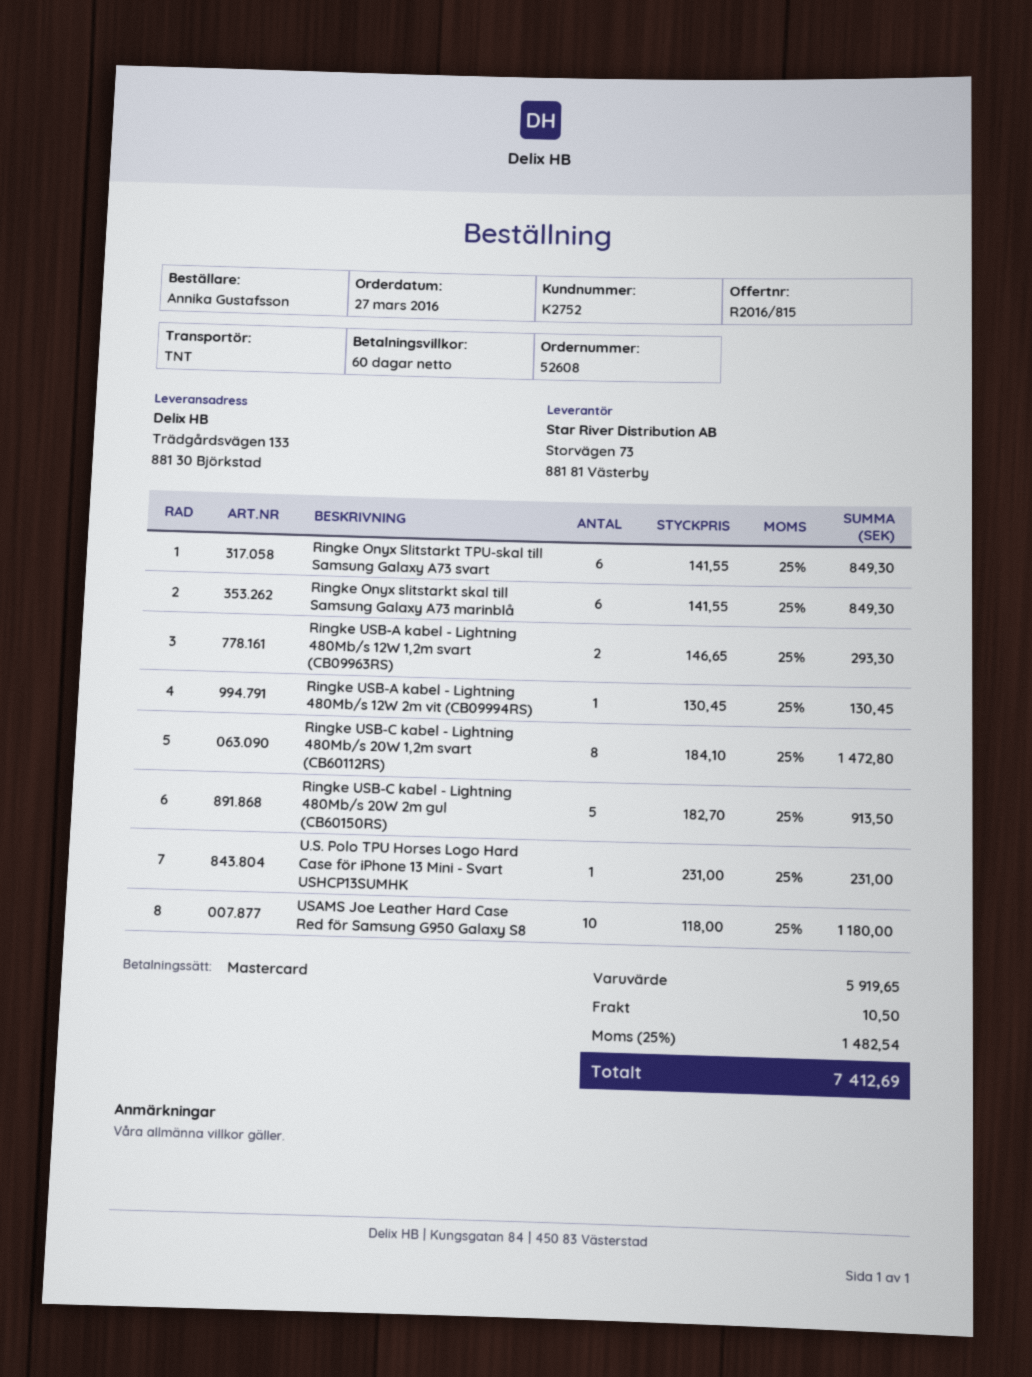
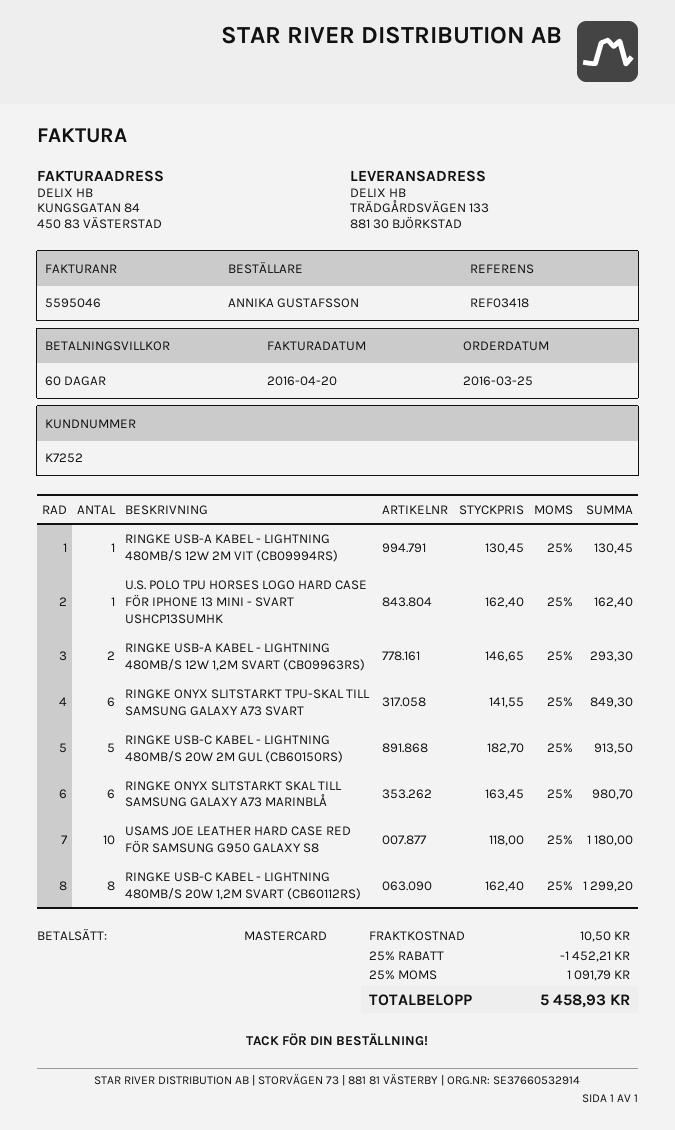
order date: 2016-03-27 -> 2016-03-25
customer number: K2752 -> K7252
Ringke Onyx slitstarkt skal till Samsung Galaxy A73 marinblå: 6 x 141.55 = 849.30 -> 6 x 163.45 = 980.70
Ringke USB-C kabel - Lightning 480Mb/s 20W 1,2m svart (CB60112RS): 8 x 184.10 = 1472.80 -> 8 x 162.40 = 1299.20
U.S. Polo TPU Horses Logo Hard Case för iPhone 13 Mini - Svart USHCP13SUMHK: 1 x 231.00 = 231.00 -> 1 x 162.40 = 162.40
discount: none -> 25% = 1452.21
tax: 25% = 1482.54 -> 25% = 1091.79
total: 7412.69 -> 5458.93

